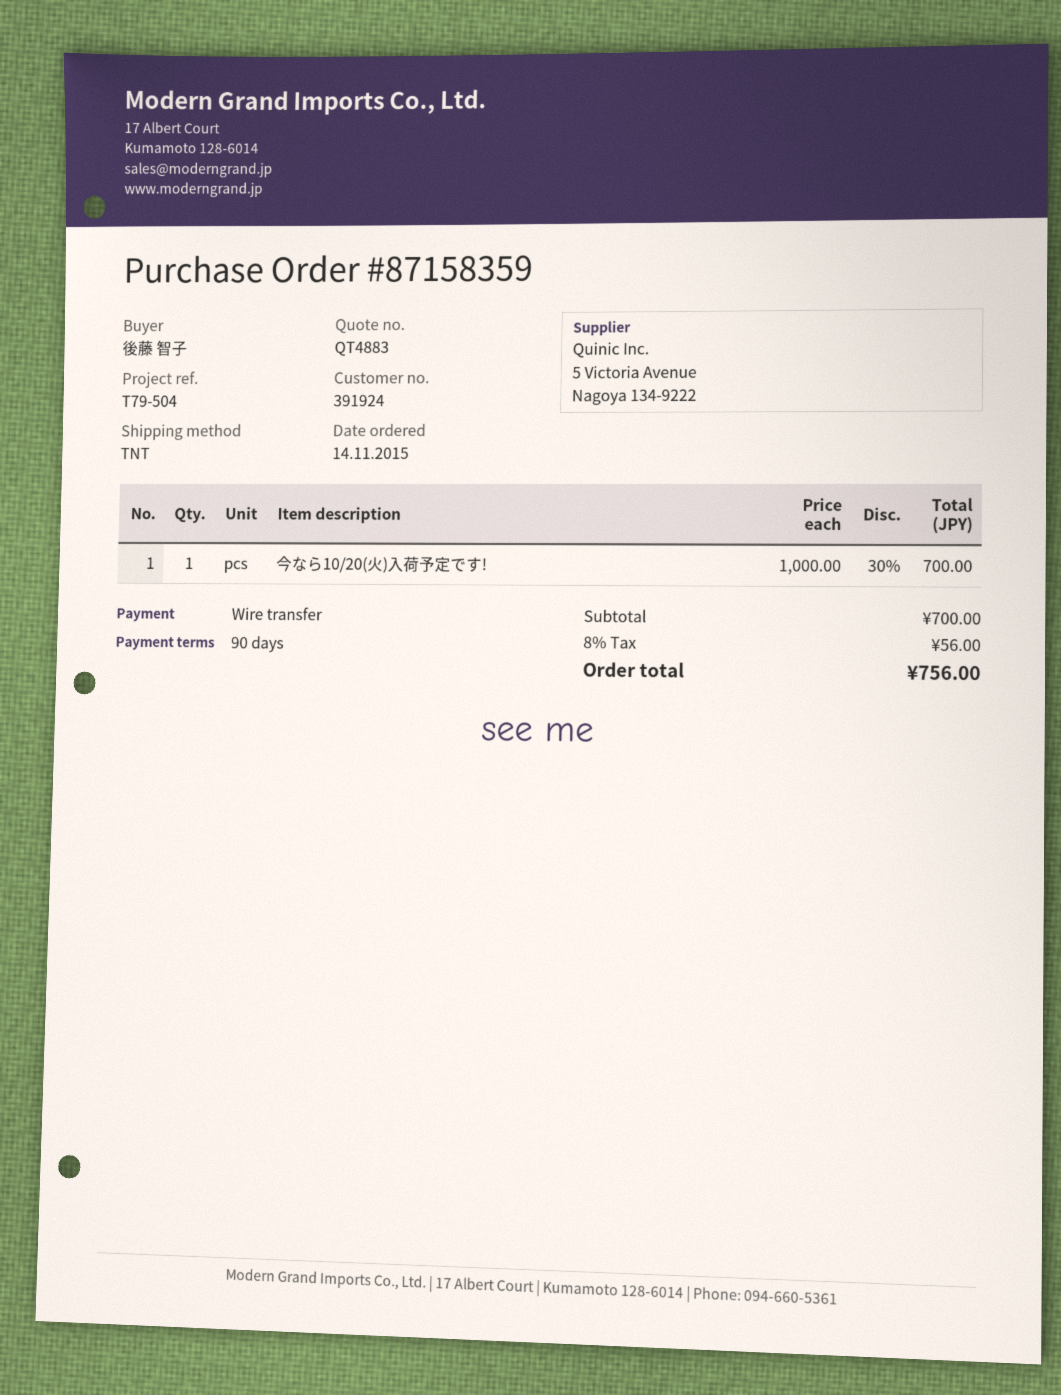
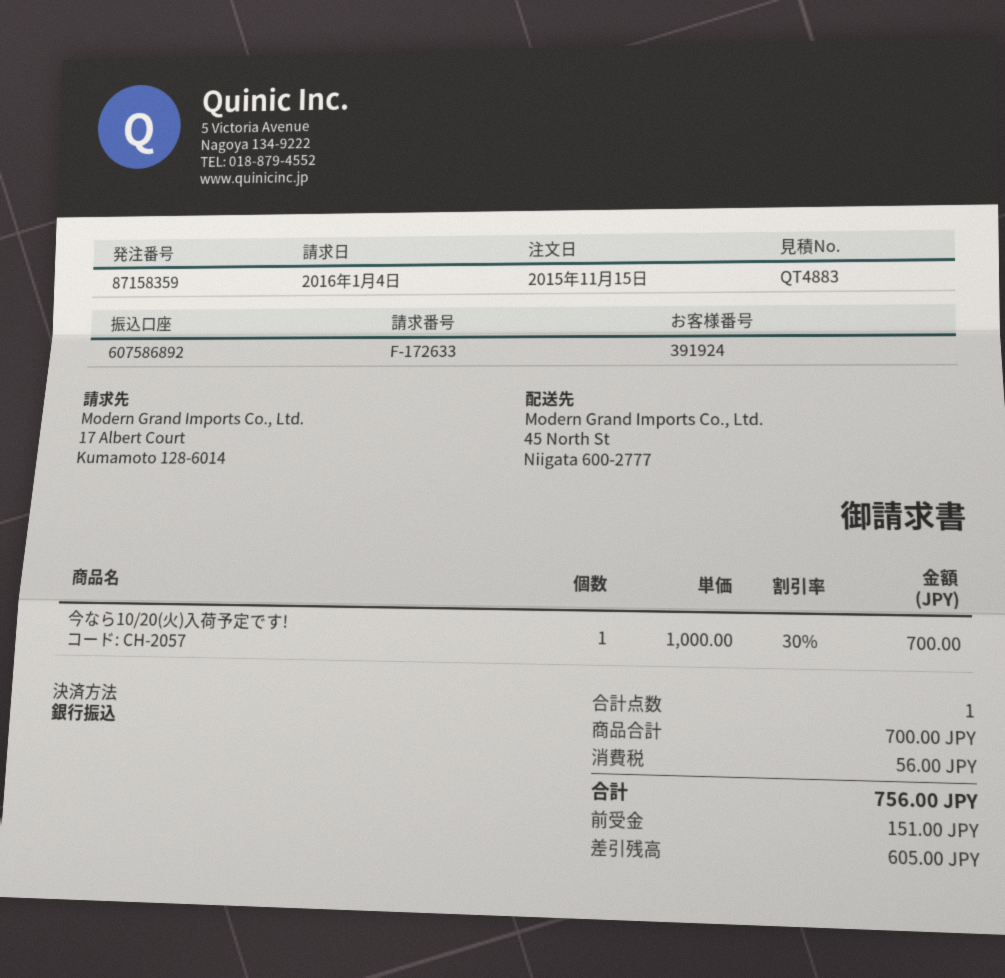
order date: 2015-11-14 -> 2015-11-15

